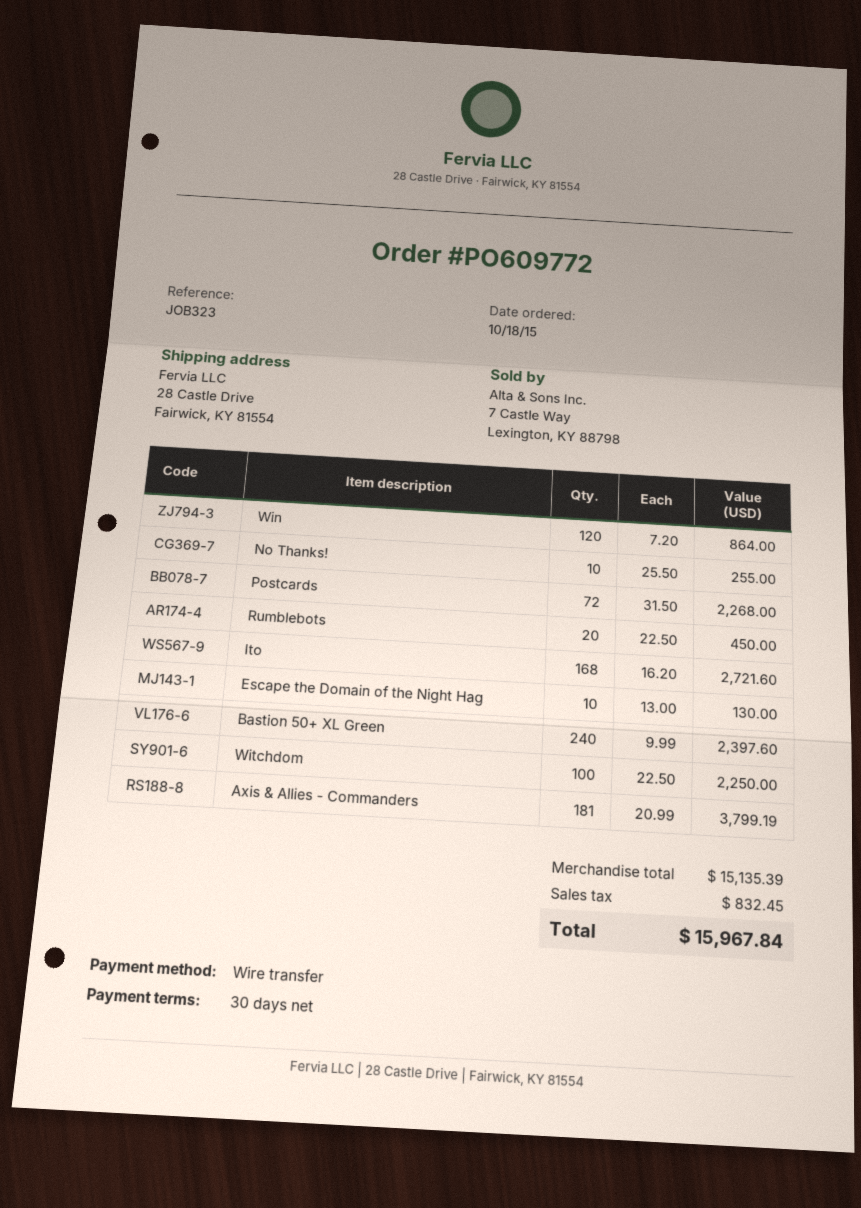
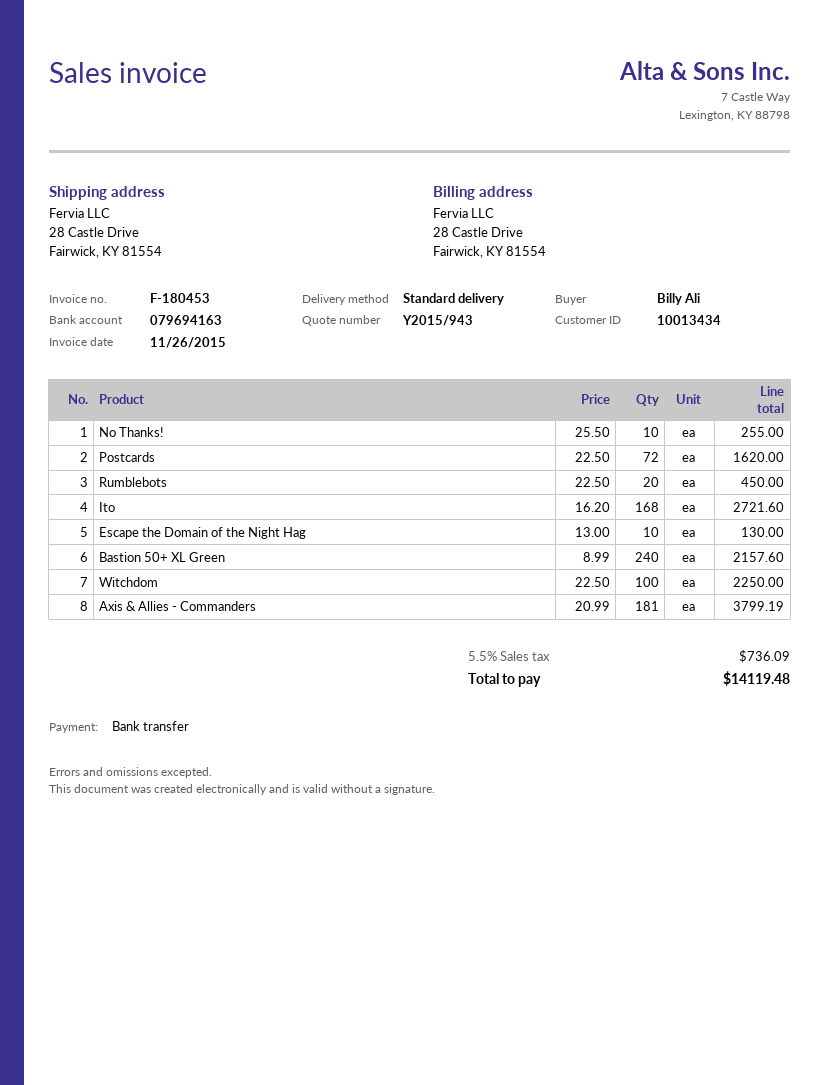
Win: 120 x 7.20 = 864.00 -> none
Postcards: 72 x 31.50 = 2268.00 -> 72 x 22.50 = 1620.00
Bastion 50+ XL Green: 240 x 9.99 = 2397.60 -> 240 x 8.99 = 2157.60
tax: 832.45 -> 736.09
total: 15967.84 -> 14119.48

